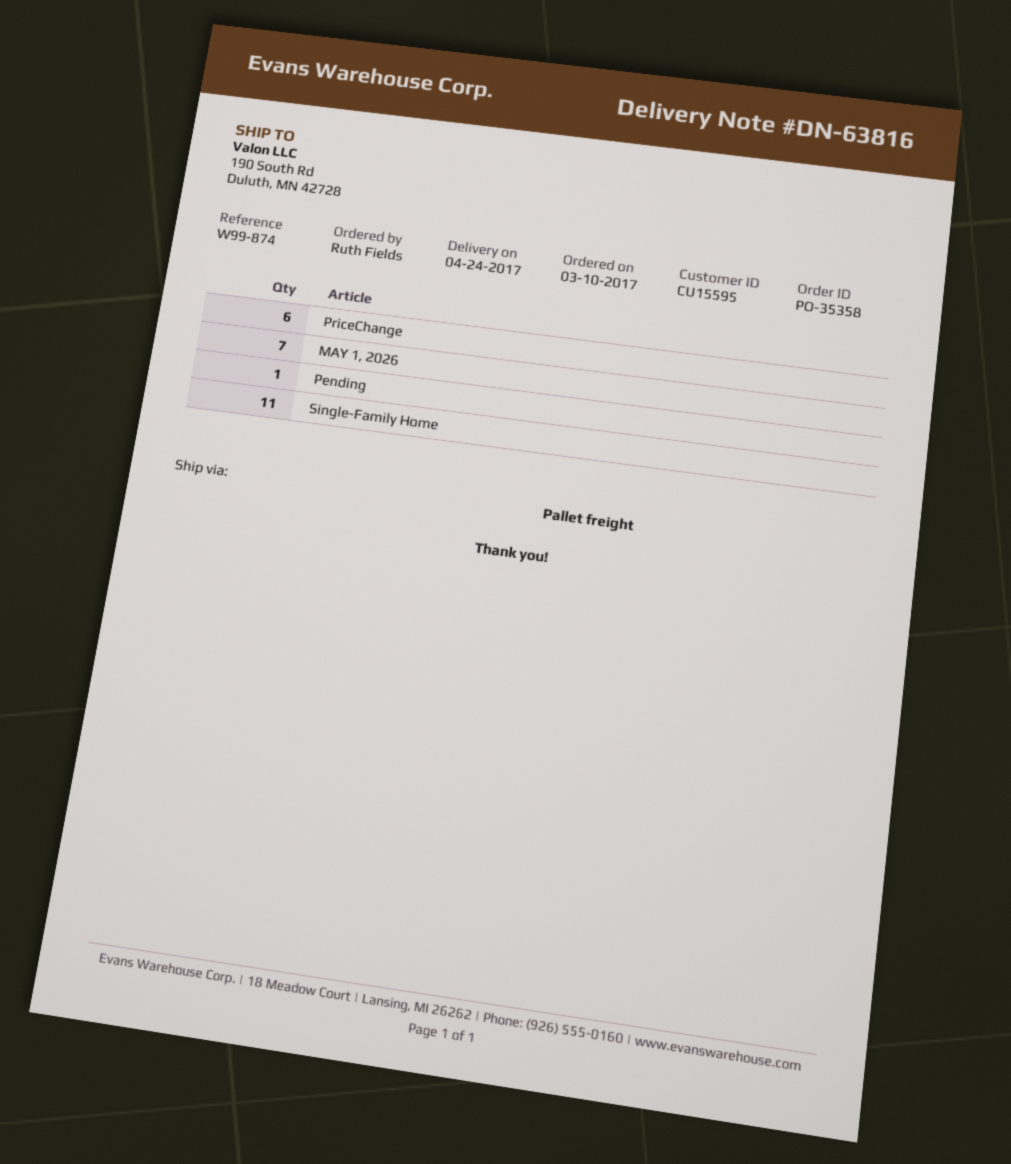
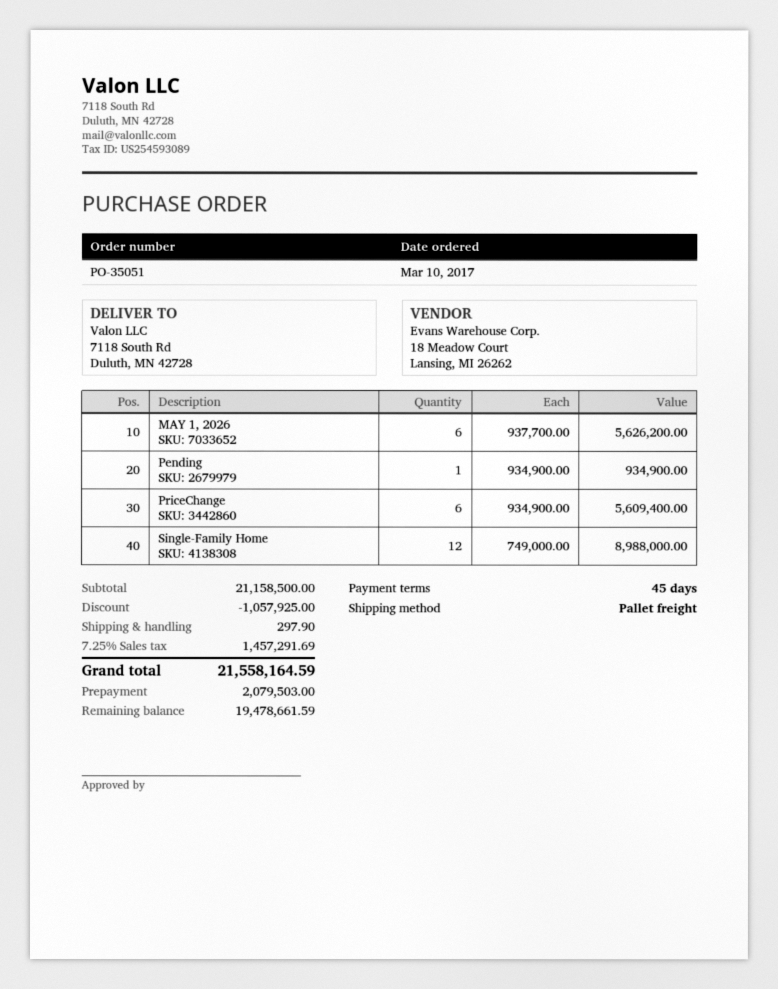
order number: PO-35358 -> PO-35051
ship to: 190 South Rd, Duluth, MN 42728 -> 7118 South Rd, Duluth, MN 42728
MAY 1, 2026: 7 -> 6
Single-Family Home: 11 -> 12

